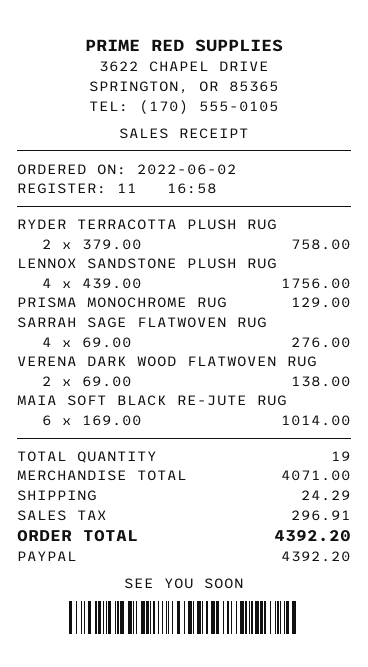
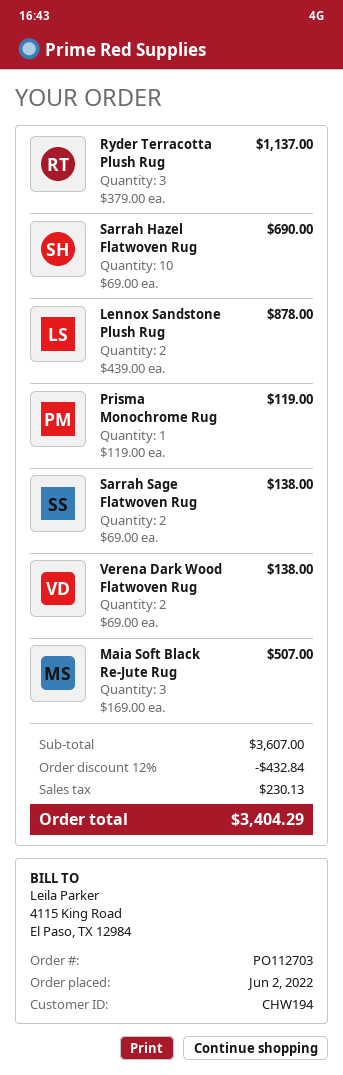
RYDER TERRACOTTA PLUSH RUG: 2 x 379.00 = 758.00 -> 3 x 379.00 = 1137.00
LENNOX SANDSTONE PLUSH RUG: 4 x 439.00 = 1756.00 -> 2 x 439.00 = 878.00
PRISMA MONOCHROME RUG: 1 x 129.00 = 129.00 -> 1 x 119.00 = 119.00
SARRAH SAGE FLATWOVEN RUG: 4 x 69.00 = 276.00 -> 2 x 69.00 = 138.00
MAIA SOFT BLACK RE-JUTE RUG: 6 x 169.00 = 1014.00 -> 3 x 169.00 = 507.00
Sarrah Hazel Flatwoven Rug: none -> 10 x 69.00 = 690.00
subtotal: 4071.00 -> 3607.00
discount: none -> 12% = 432.84
shipping: 24.29 -> none
tax: 296.91 -> 230.13
total: 4392.20 -> 3404.29

